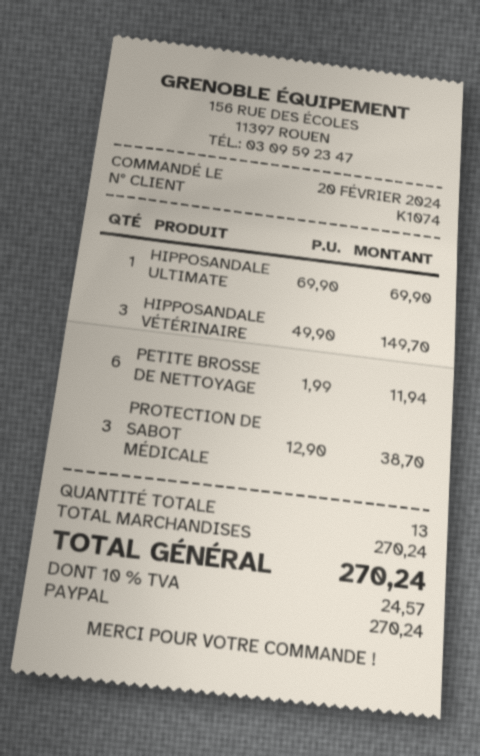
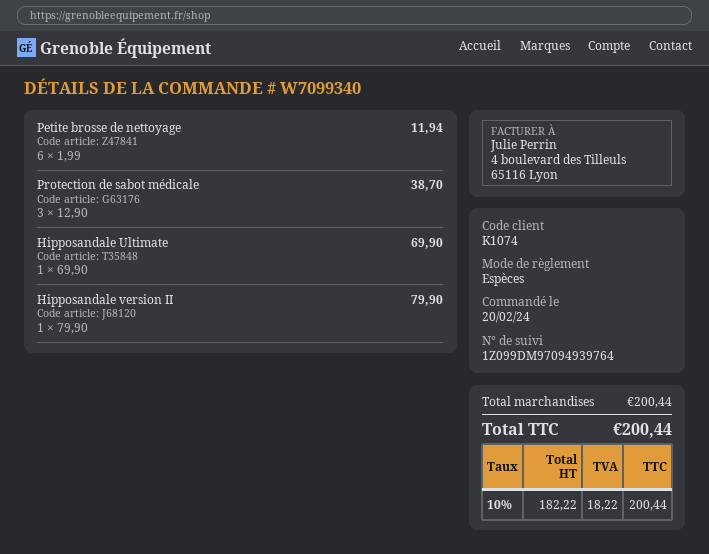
payment method: PayPal -> cash
HIPPOSANDALE VÉTÉRINAIRE: 3 x 49.90 = 149.70 -> none
Hipposandale version II: none -> 1 x 79.90 = 79.90
subtotal: 270.24 -> 200.44
tax: 10% = 24.57 -> 10% = 18.22
total: 270.24 -> 200.44

